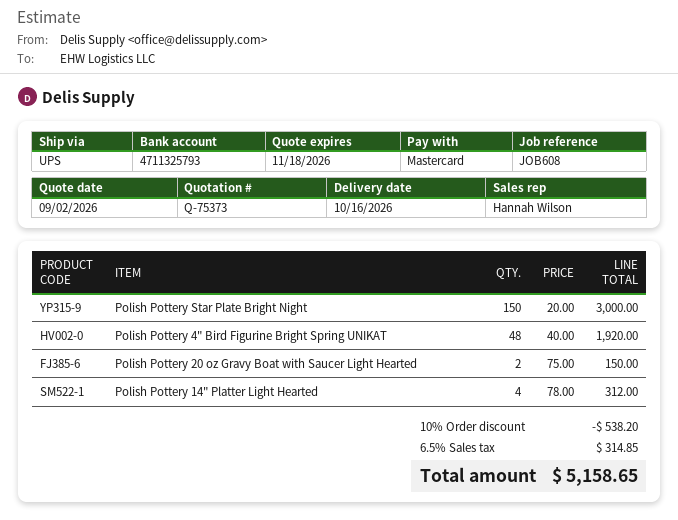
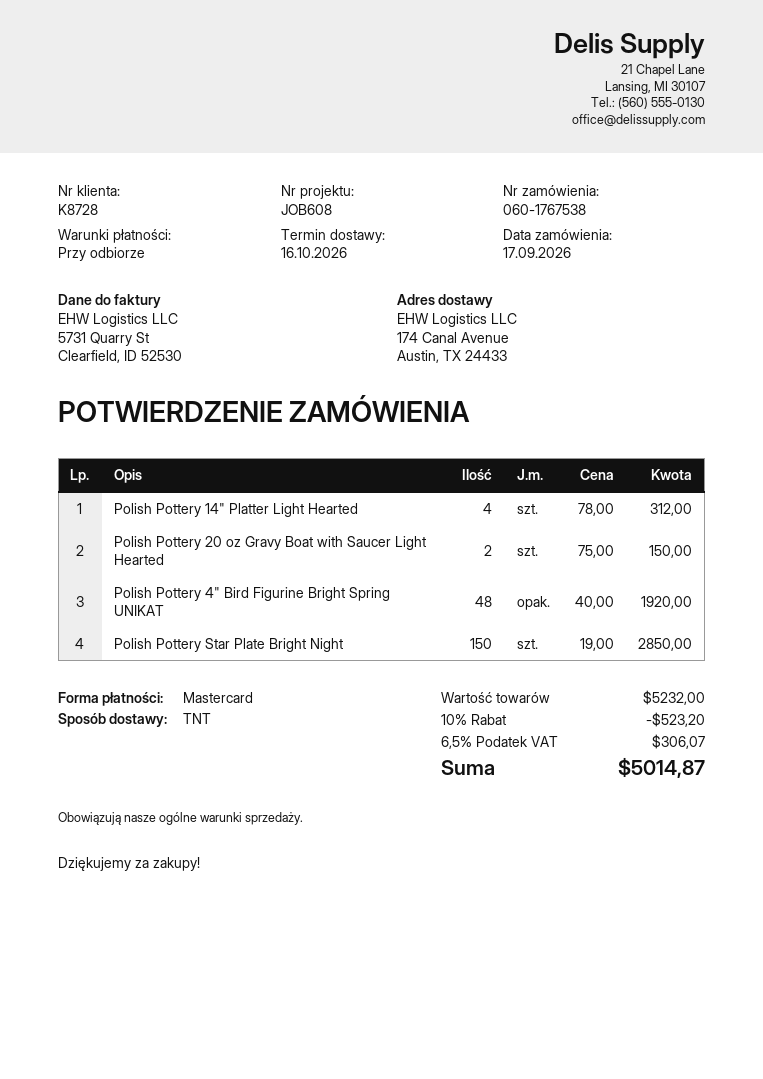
shipping method: UPS -> TNT
Polish Pottery Star Plate Bright Night: 150 x 20.00 = 3000.00 -> 150 x 19.00 = 2850.00
discount: 10% = 538.20 -> 10% = 523.20
tax: 6.5% = 314.85 -> 6.5% = 306.07
total: 5158.65 -> 5014.87

